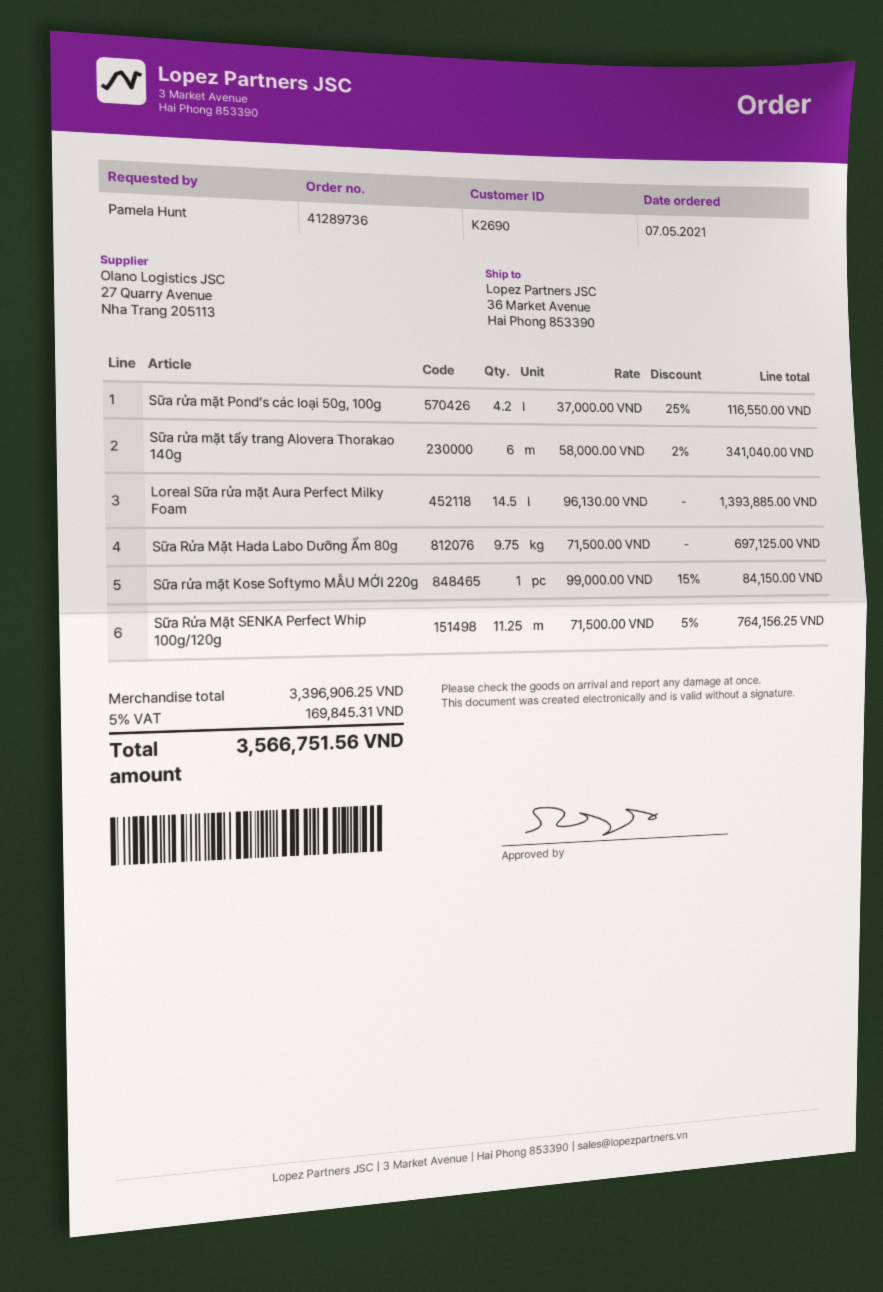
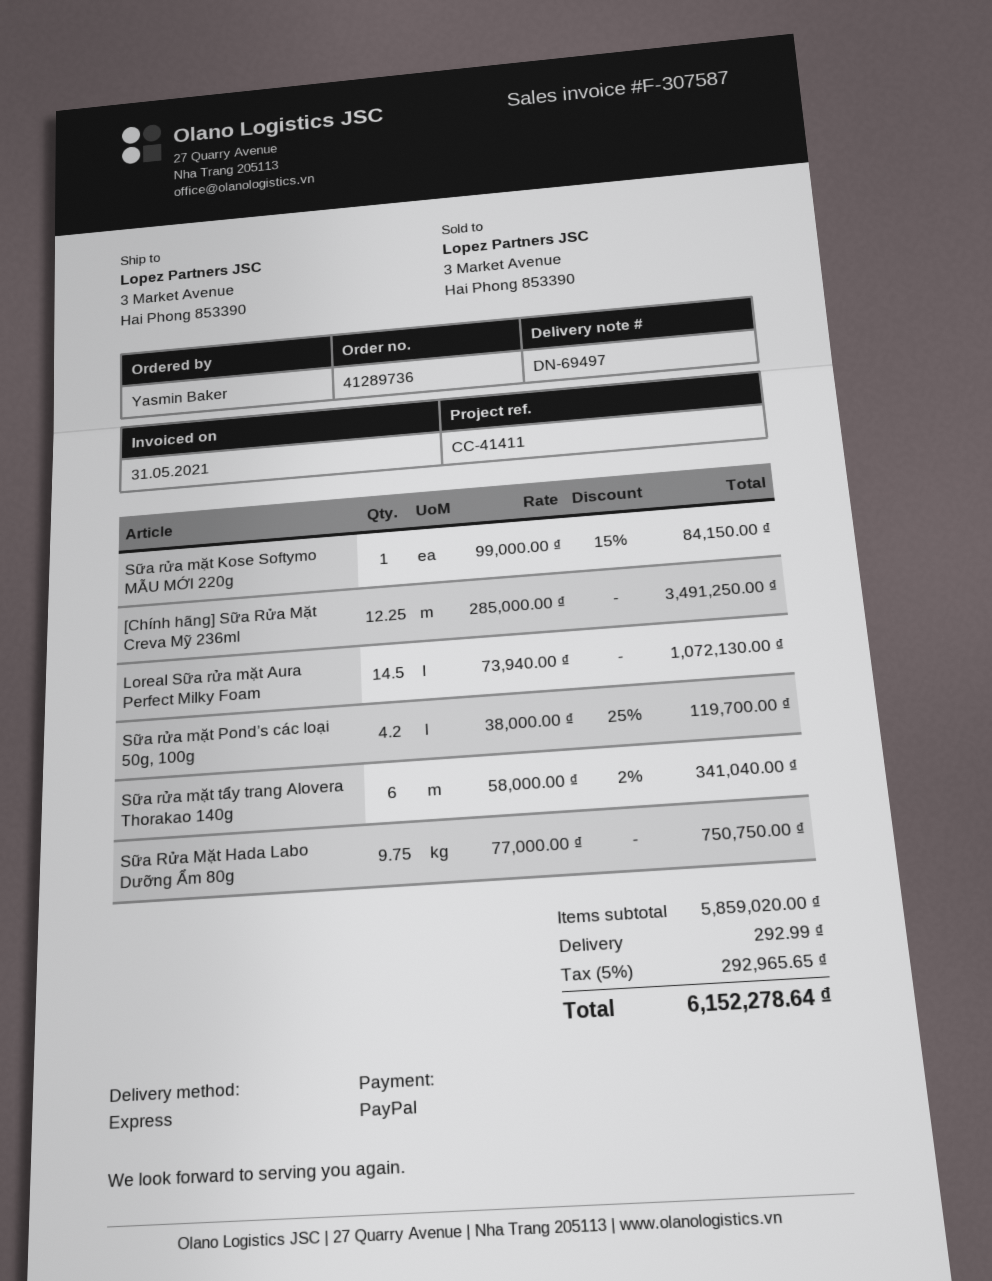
ordered by: Pamela Hunt -> Yasmin Baker
ship to: 36 Market Avenue, Hai Phong 853390 -> 3 Market Avenue, Hai Phong 853390
Sữa rửa mặt Pond’s các loại 50g, 100g: 4.2 x 37000.00 - 25% = 116550.00 -> 4.2 x 38000.00 - 25% = 119700.00
Loreal Sữa rửa mặt Aura Perfect Milky Foam: 14.5 x 96130.00 = 1393885.00 -> 14.5 x 73940.00 = 1072130.00
Sữa Rửa Mặt Hada Labo Dưỡng Ẩm 80g: 9.75 x 71500.00 = 697125.00 -> 9.75 x 77000.00 = 750750.00
Sữa Rửa Mặt SENKA Perfect Whip 100g/120g: 11.25 x 71500.00 - 5% = 764156.25 -> none
[Chính hãng] Sữa Rửa Mặt Creva Mỹ 236ml: none -> 12.25 x 285000.00 = 3491250.00
subtotal: 3396906.25 -> 5859020.00
shipping: none -> 292.99
tax: 5% = 169845.31 -> 5% = 292965.65
total: 3566751.56 -> 6152278.64

